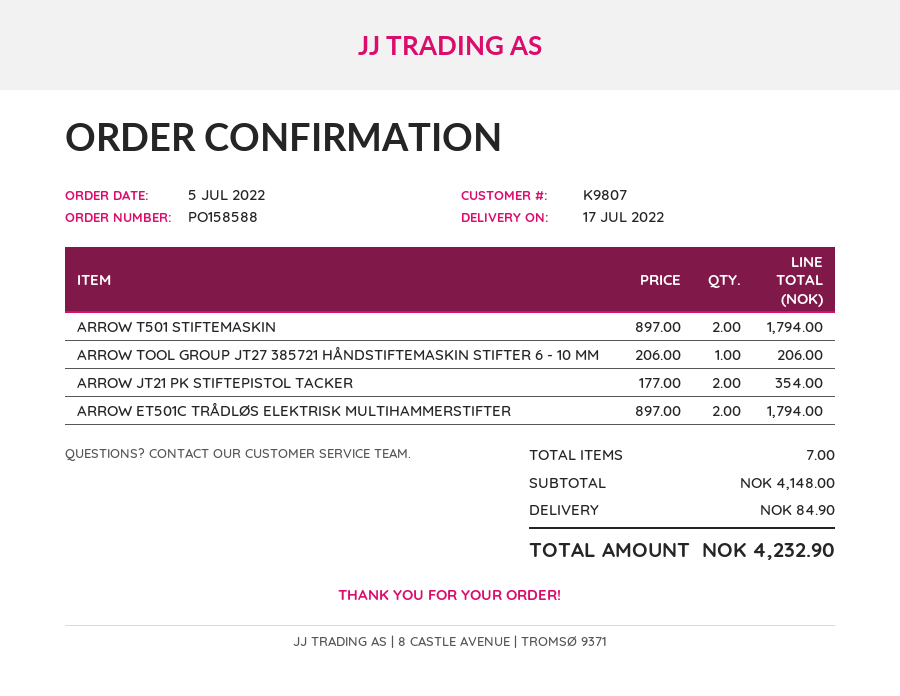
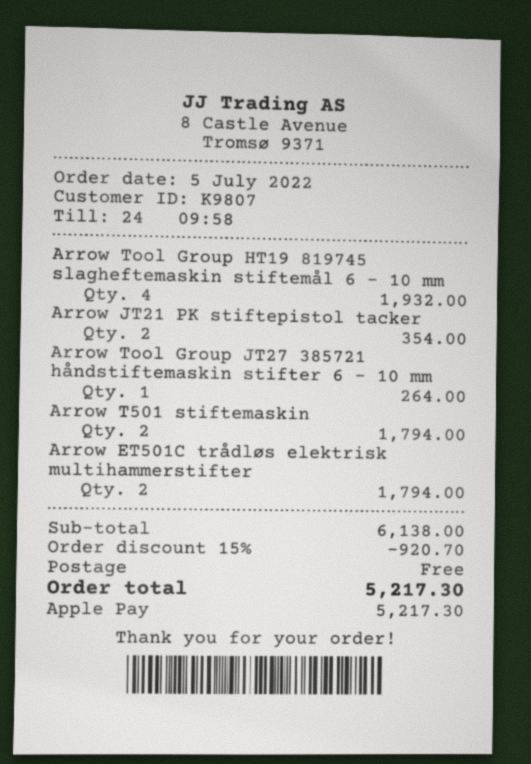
ARROW TOOL GROUP JT27 385721 HÅNDSTIFTEMASKIN STIFTER 6 - 10 MM: 1 for 206.00 -> 1 for 264.00
Arrow Tool Group HT19 819745 slagheftemaskin stiftemål 6 - 10 mm: none -> 4 for 1932.00
subtotal: 4148.00 -> 6138.00
discount: none -> 15% = 920.70
shipping: 84.90 -> 0.00
total: 4232.90 -> 5217.30

